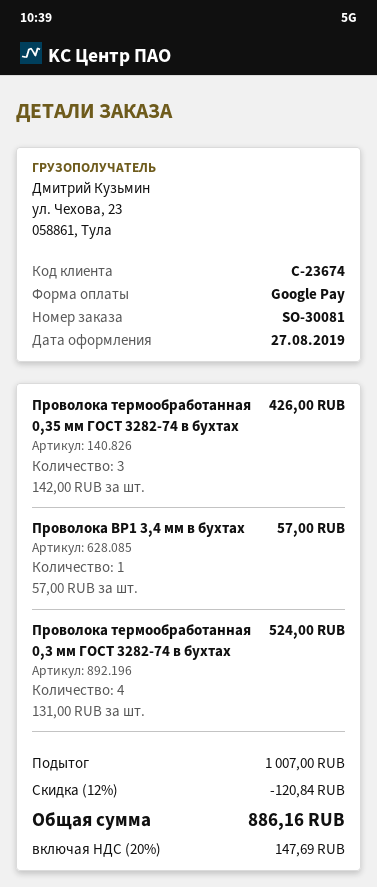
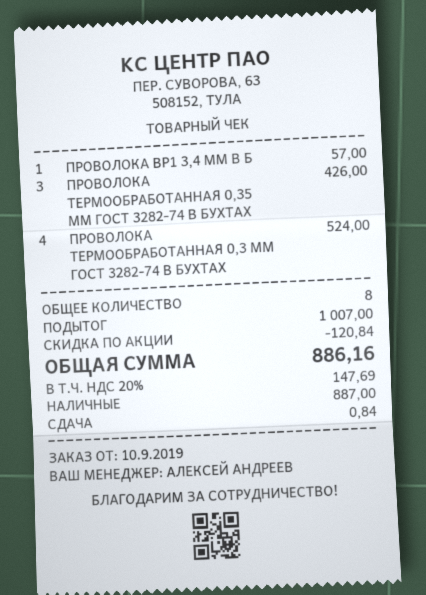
order date: 2019-08-27 -> 2019-09-10
payment method: Google Pay -> cash

